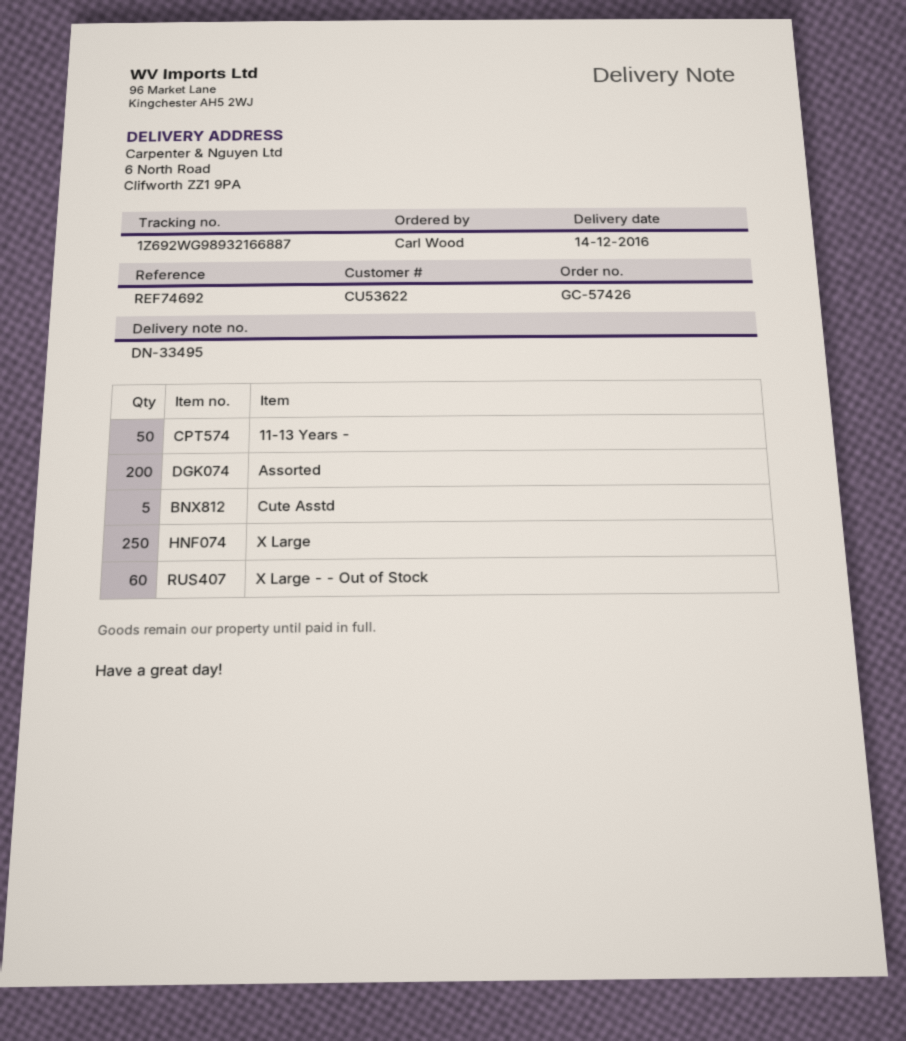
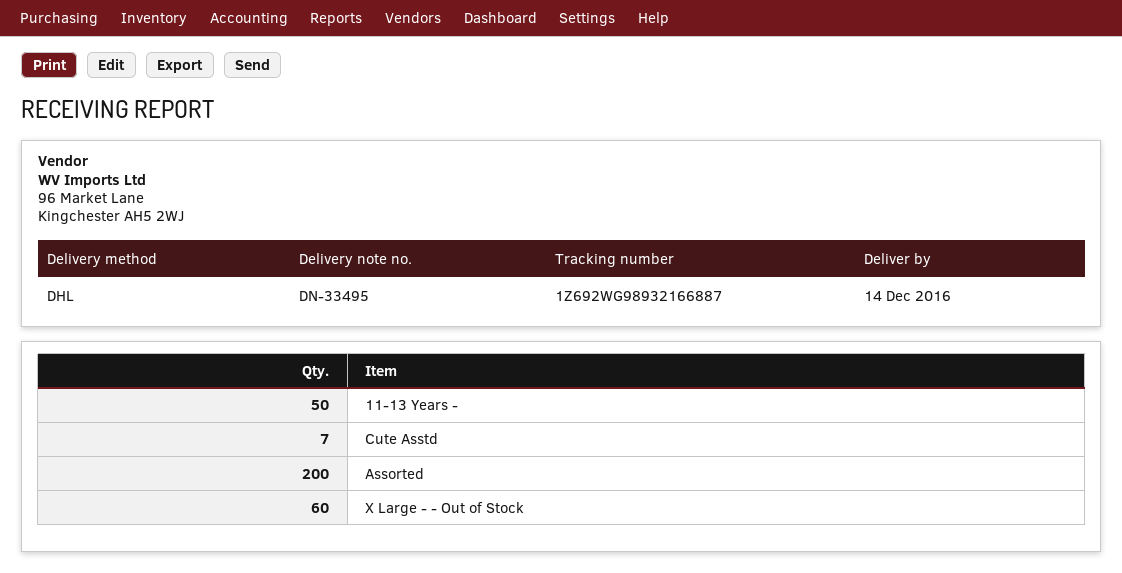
Cute Asstd: 5 -> 7
X Large: 250 -> none

